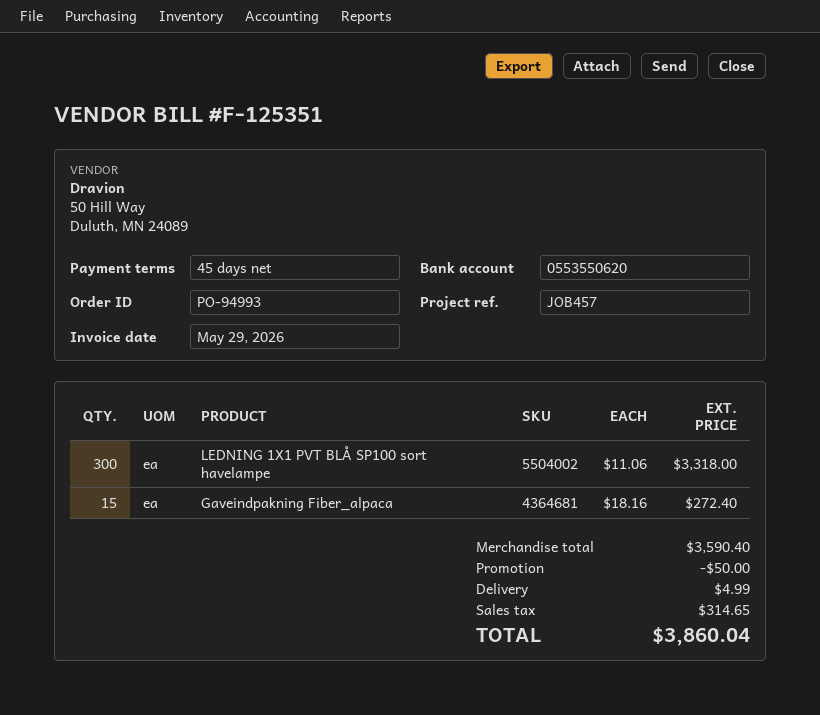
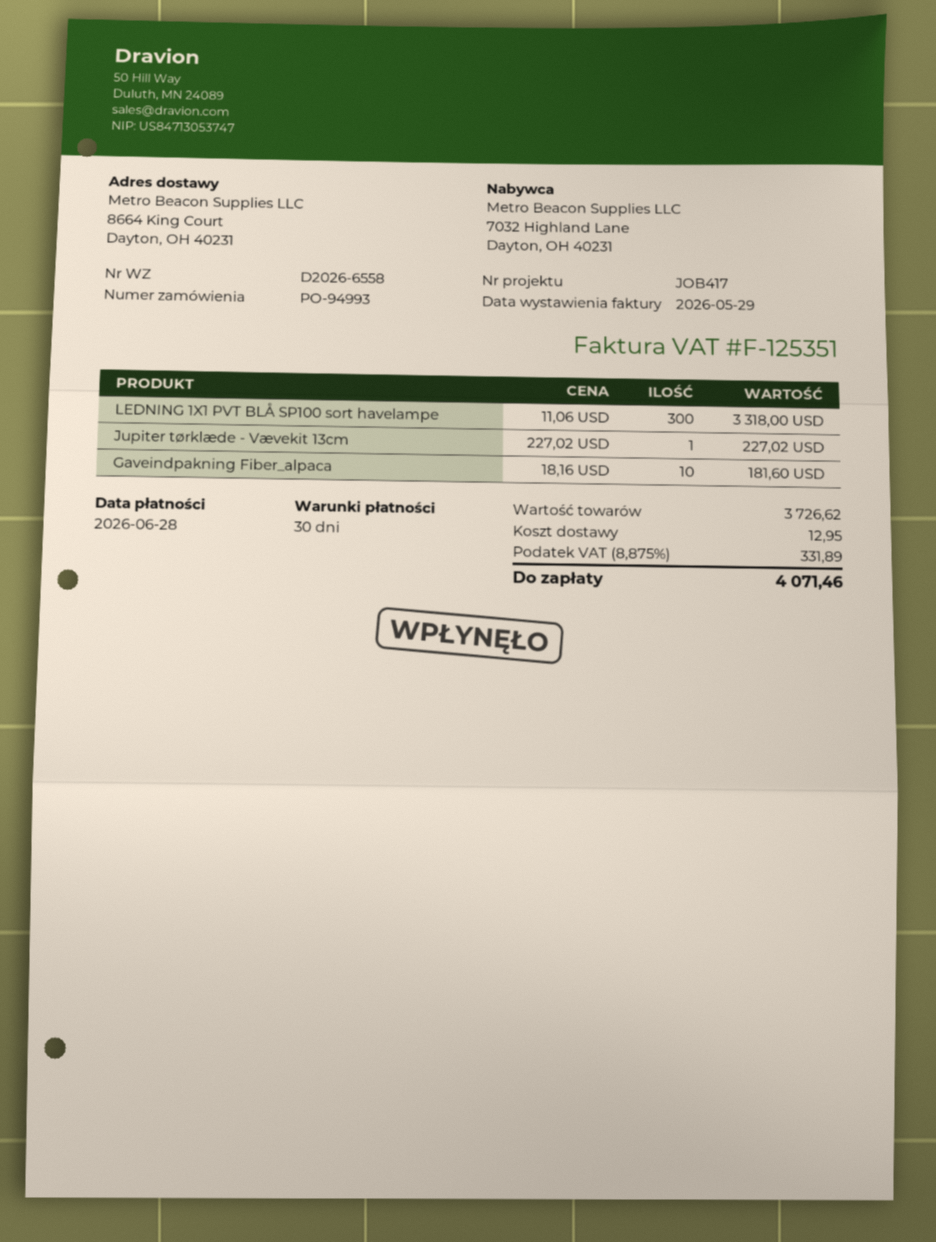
payment terms: 45 days -> 30 days
reference: JOB457 -> JOB417
Gaveindpakning Fiber_alpaca: 15 x 18.16 = 272.40 -> 10 x 18.16 = 181.60
Jupiter tørklæde - Vævekit 13cm: none -> 1 x 227.02 = 227.02
subtotal: 3590.40 -> 3726.62
discount: 50.00 -> none
shipping: 4.99 -> 12.95
tax: 314.65 -> 331.89
total: 3860.04 -> 4071.46

